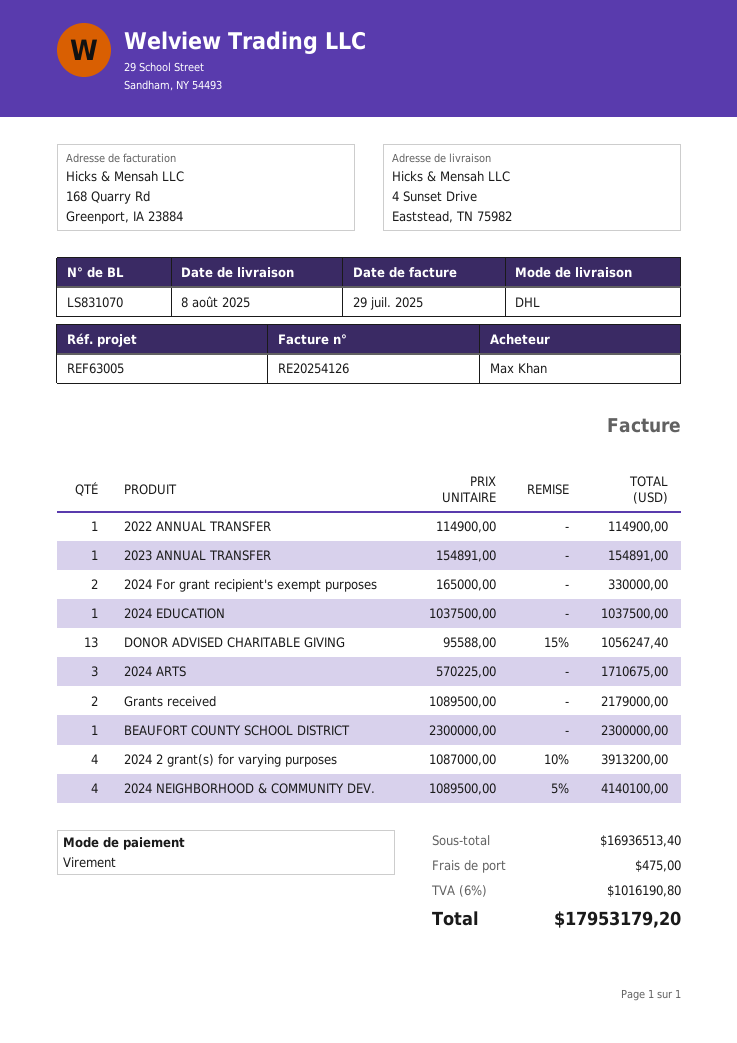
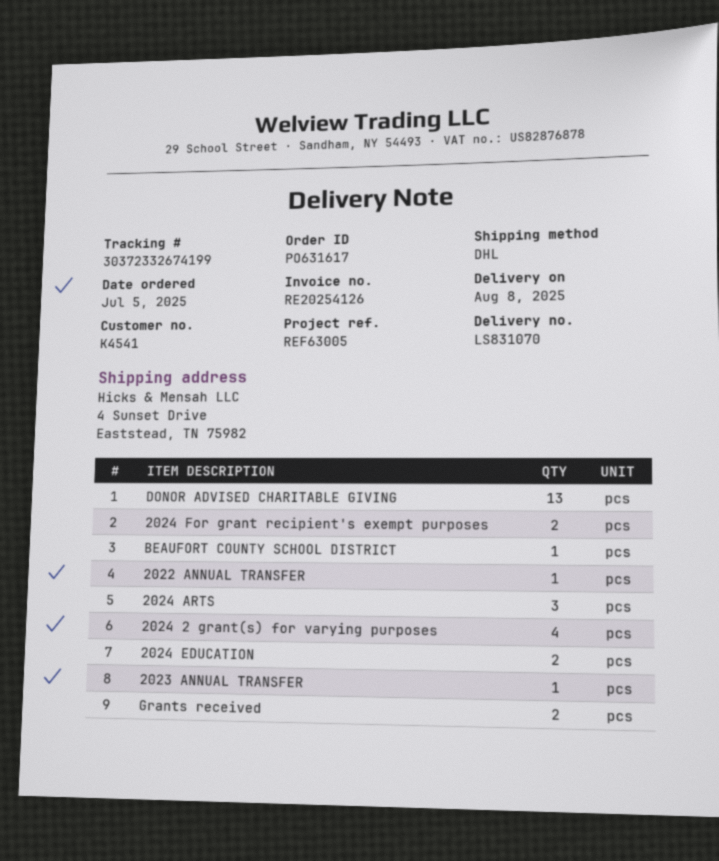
2024 EDUCATION: 1 -> 2
2024 NEIGHBORHOOD & COMMUNITY DEV.: 4 -> none

